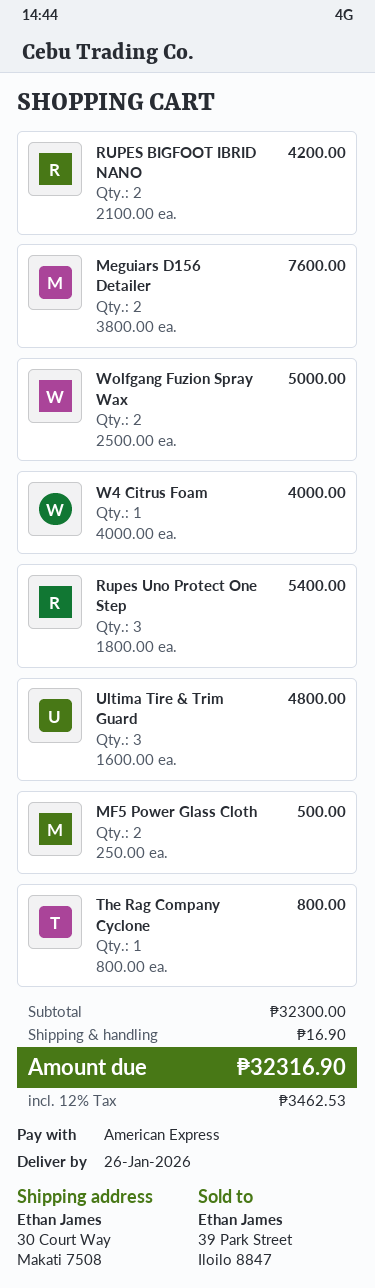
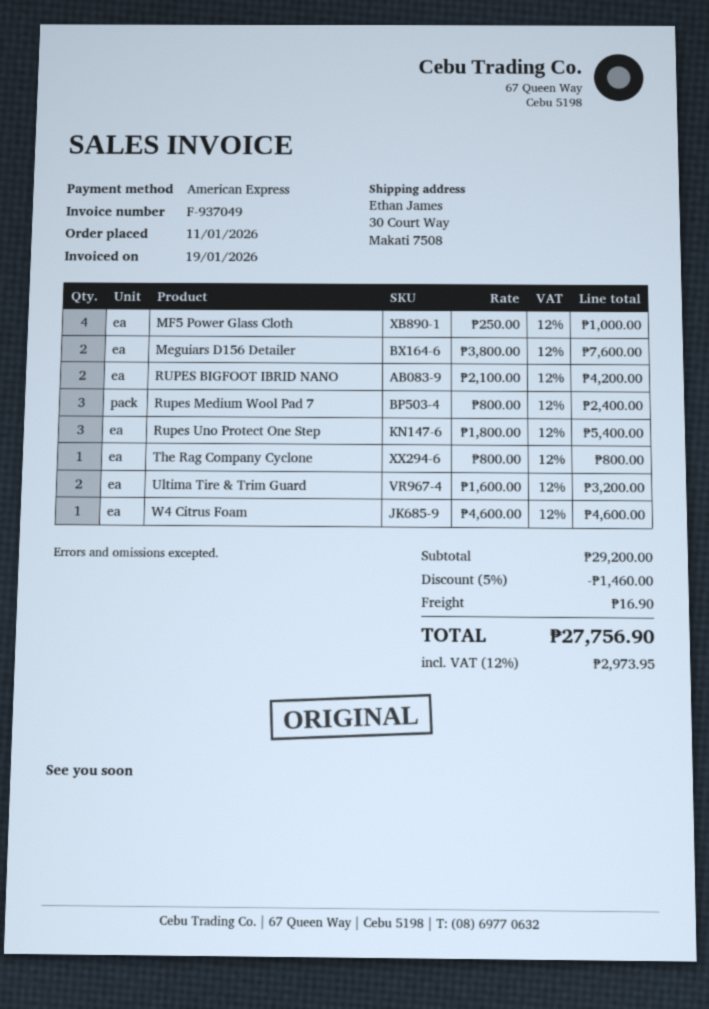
Wolfgang Fuzion Spray Wax: 2 x 2500.00 = 5000.00 -> none
W4 Citrus Foam: 1 x 4000.00 = 4000.00 -> 1 x 4600.00 = 4600.00
Ultima Tire & Trim Guard: 3 x 1600.00 = 4800.00 -> 2 x 1600.00 = 3200.00
MF5 Power Glass Cloth: 2 x 250.00 = 500.00 -> 4 x 250.00 = 1000.00
Rupes Medium Wool Pad 7: none -> 3 x 800.00 = 2400.00
subtotal: 32300.00 -> 29200.00
discount: none -> 5% = 1460.00
tax: 12% = 3462.53 -> 12% = 2973.95
total: 32316.90 -> 27756.90

